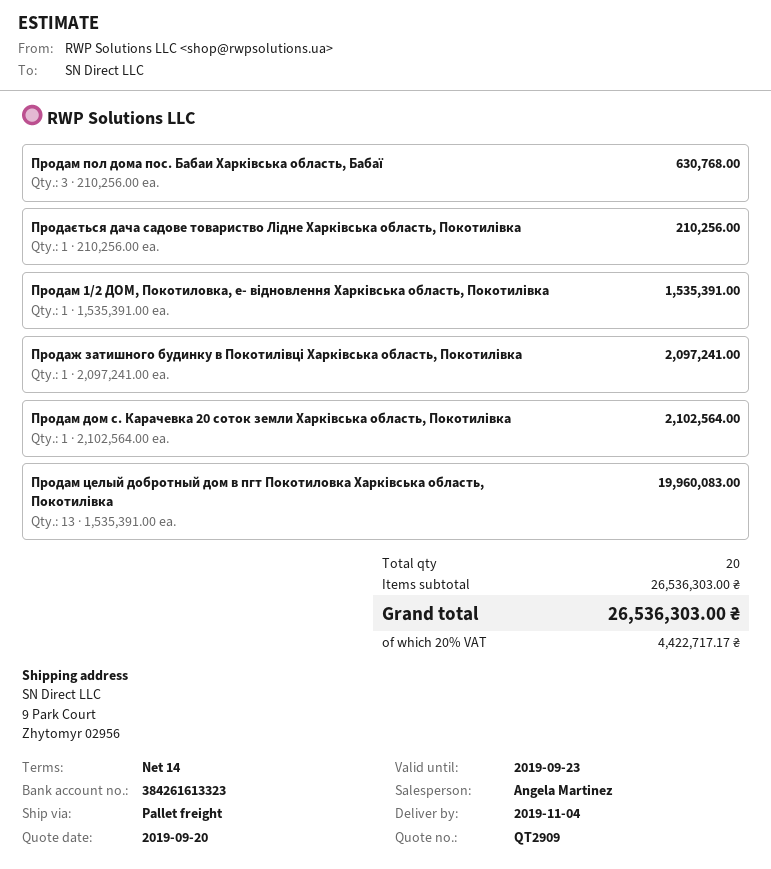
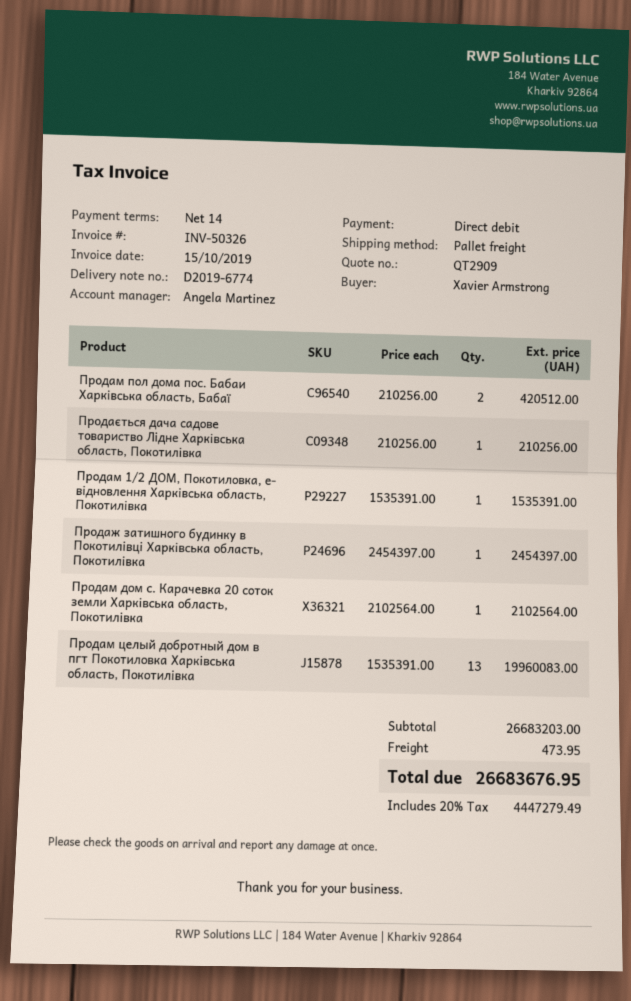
Продам пол дома пос. Бабаи Харківська область, Бабаї: 3 x 210256.00 = 630768.00 -> 2 x 210256.00 = 420512.00
Продаж затишного будинку в Покотилівці Харківська область, Покотилівка: 1 x 2097241.00 = 2097241.00 -> 1 x 2454397.00 = 2454397.00
subtotal: 26536303.00 -> 26683203.00
shipping: none -> 473.95
tax: 20% = 4422717.17 -> 20% = 4447279.49
total: 26536303.00 -> 26683676.95

